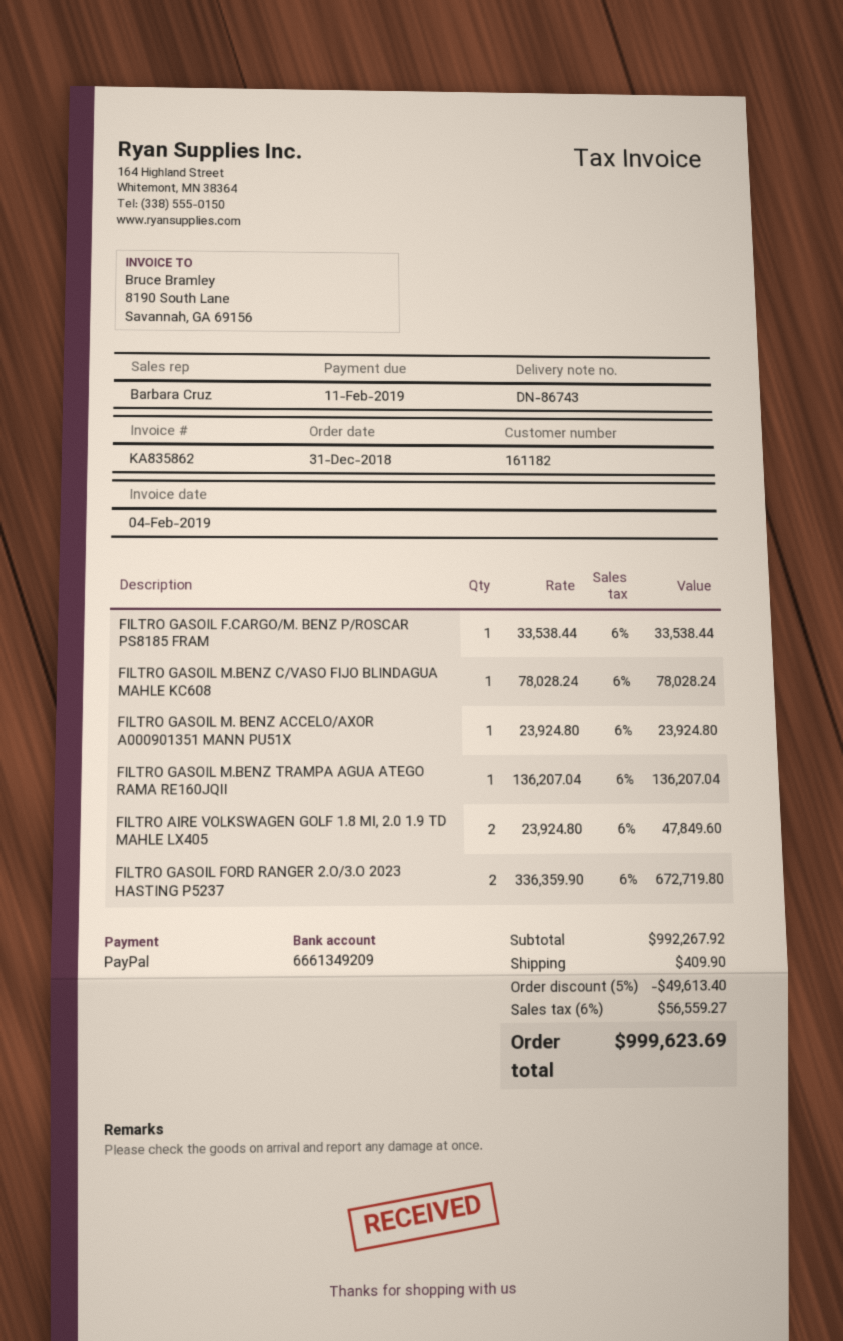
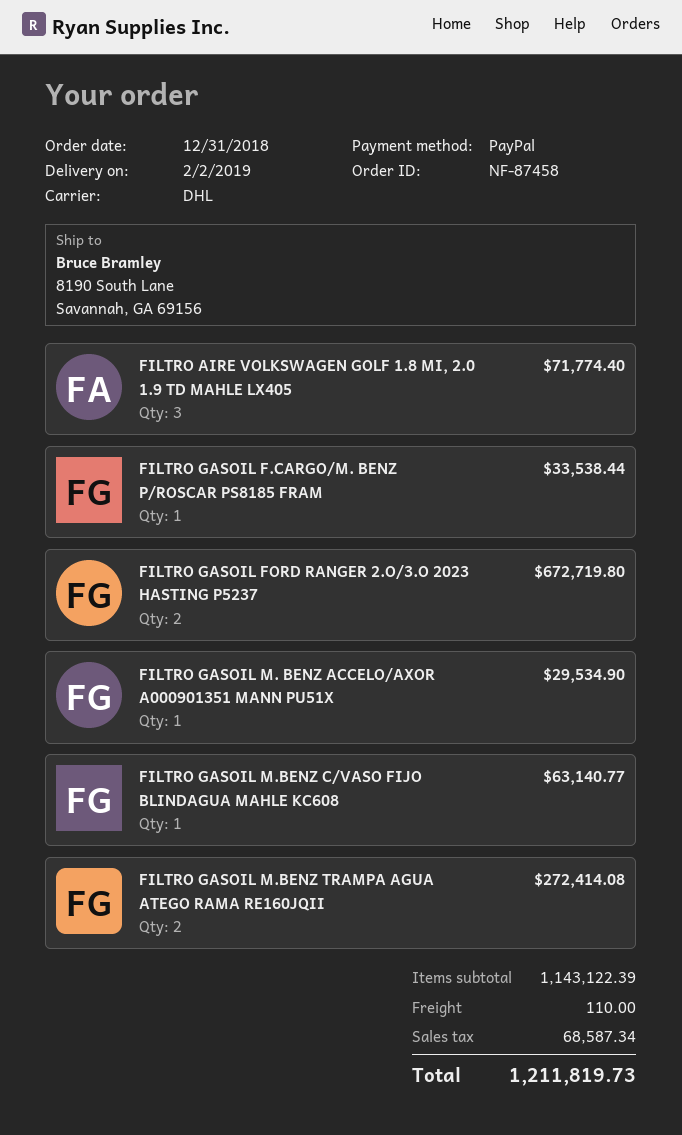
FILTRO GASOIL M.BENZ C/VASO FIJO BLINDAGUA MAHLE KC608: 1 for 78028.24 -> 1 for 63140.77
FILTRO GASOIL M. BENZ ACCELO/AXOR A000901351 MANN PU51X: 1 for 23924.80 -> 1 for 29534.90
FILTRO GASOIL M.BENZ TRAMPA AGUA ATEGO RAMA RE160JQII: 1 for 136207.04 -> 2 for 272414.08
FILTRO AIRE VOLKSWAGEN GOLF 1.8 MI, 2.0 1.9 TD MAHLE LX405: 2 for 47849.60 -> 3 for 71774.40
subtotal: 992267.92 -> 1143122.39
discount: 5% = 49613.40 -> none
shipping: 409.90 -> 110.00
tax: 56559.27 -> 68587.34
total: 999623.69 -> 1211819.73

